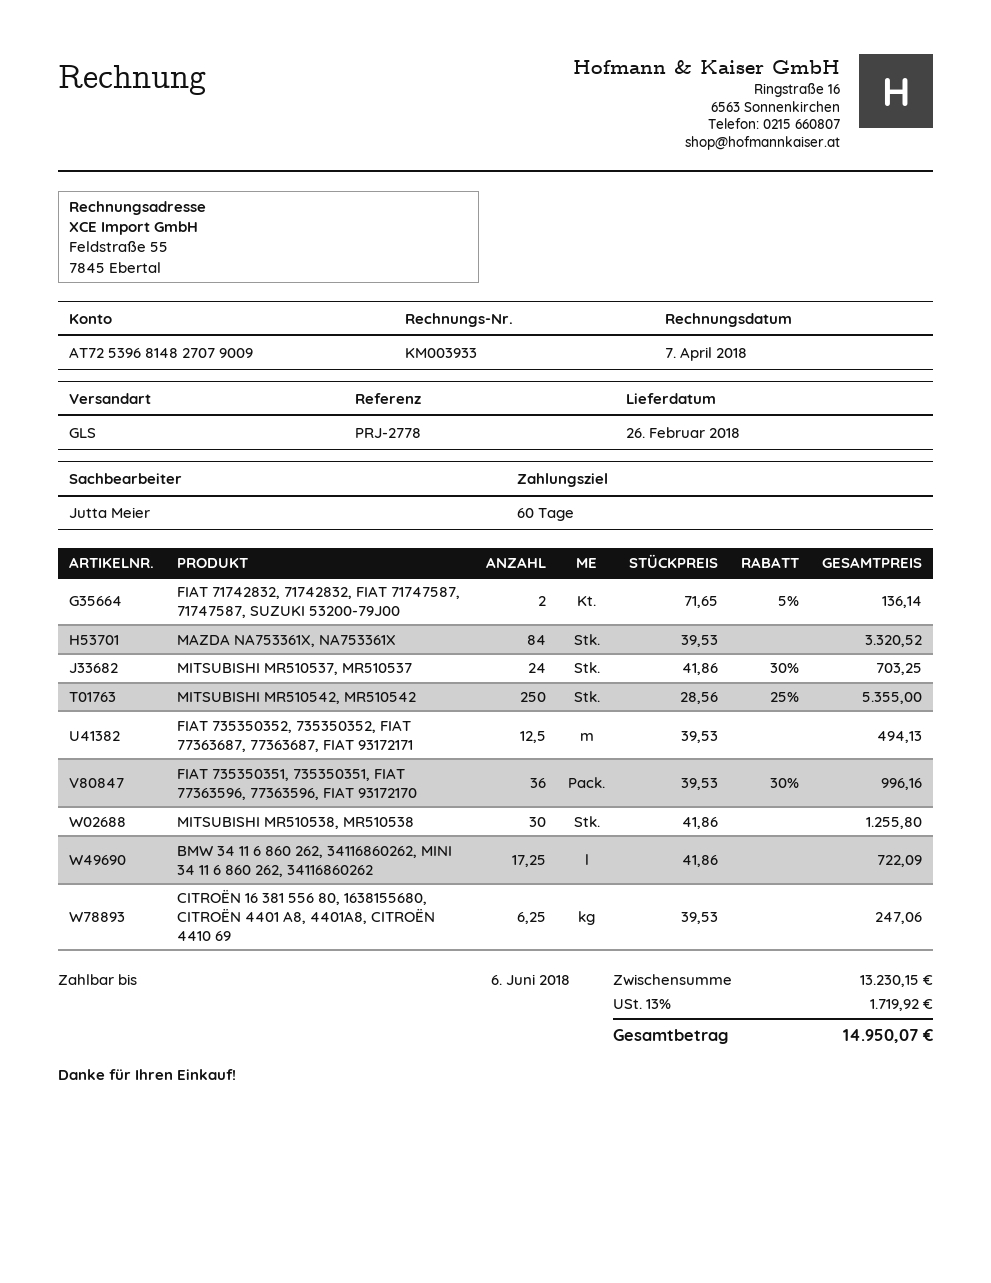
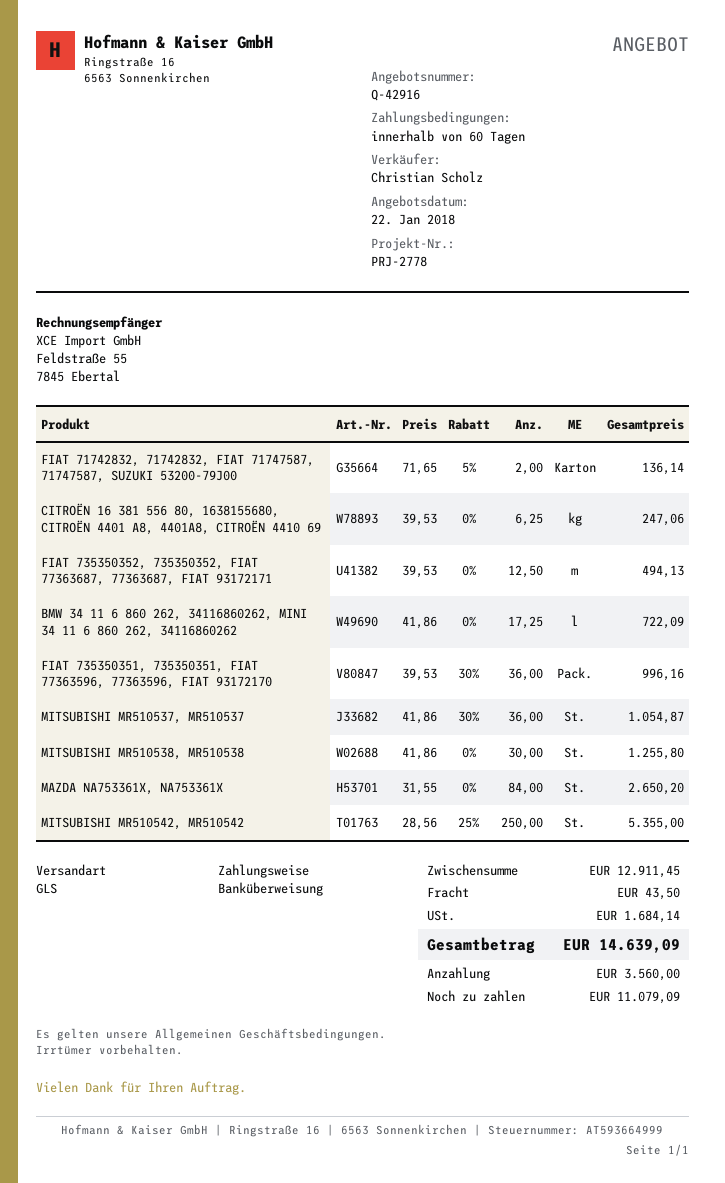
sales rep: Jutta Meier -> Christian Scholz
MAZDA NA753361X, NA753361X: 84 x 39.53 = 3320.52 -> 84 x 31.55 = 2650.20
MITSUBISHI MR510537, MR510537: 24 x 41.86 - 30% = 703.25 -> 36 x 41.86 - 30% = 1054.87
subtotal: 13230.15 -> 12911.45
shipping: none -> 43.50
tax: 1719.92 -> 1684.14
total: 14950.07 -> 14639.09

